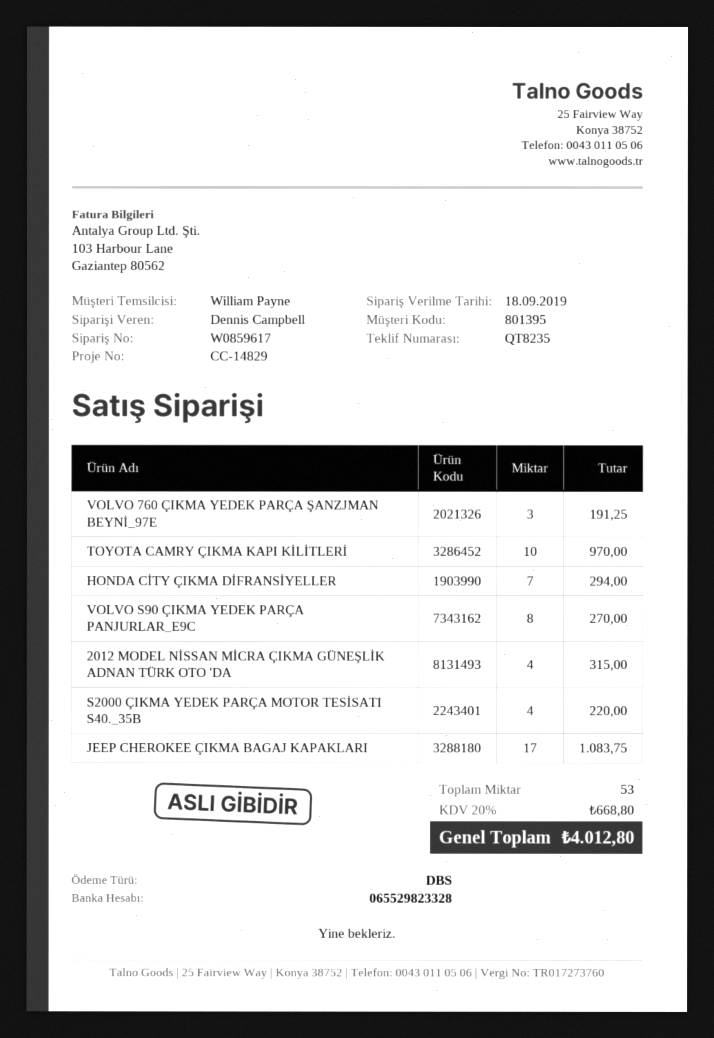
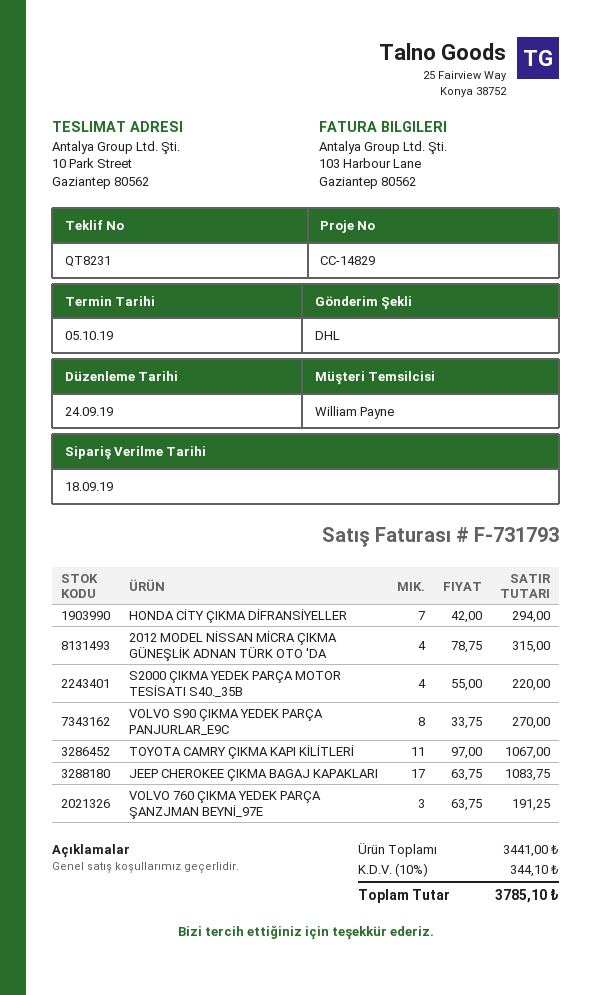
quote number: QT8235 -> QT8231
TOYOTA CAMRY ÇIKMA KAPI KİLİTLERİ: 10 for 970.00 -> 11 for 1067.00
tax: 20% = 668.80 -> 10% = 344.10
total: 4012.80 -> 3785.10

